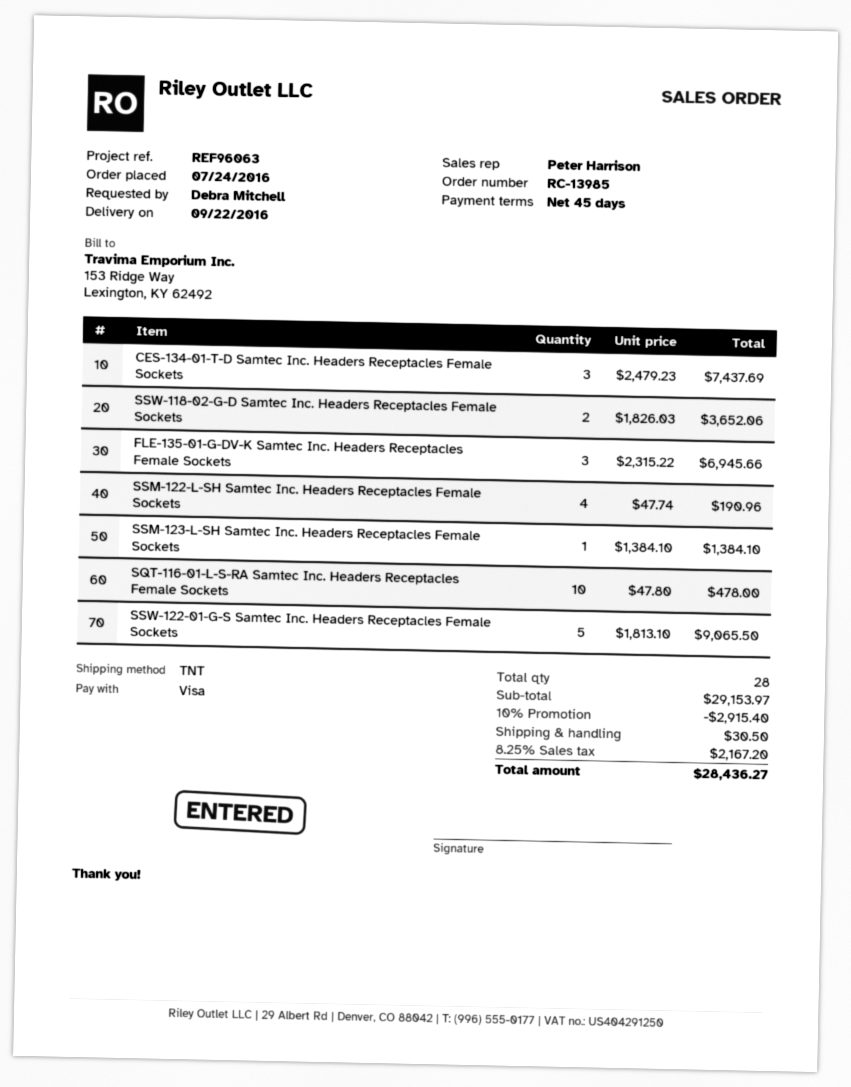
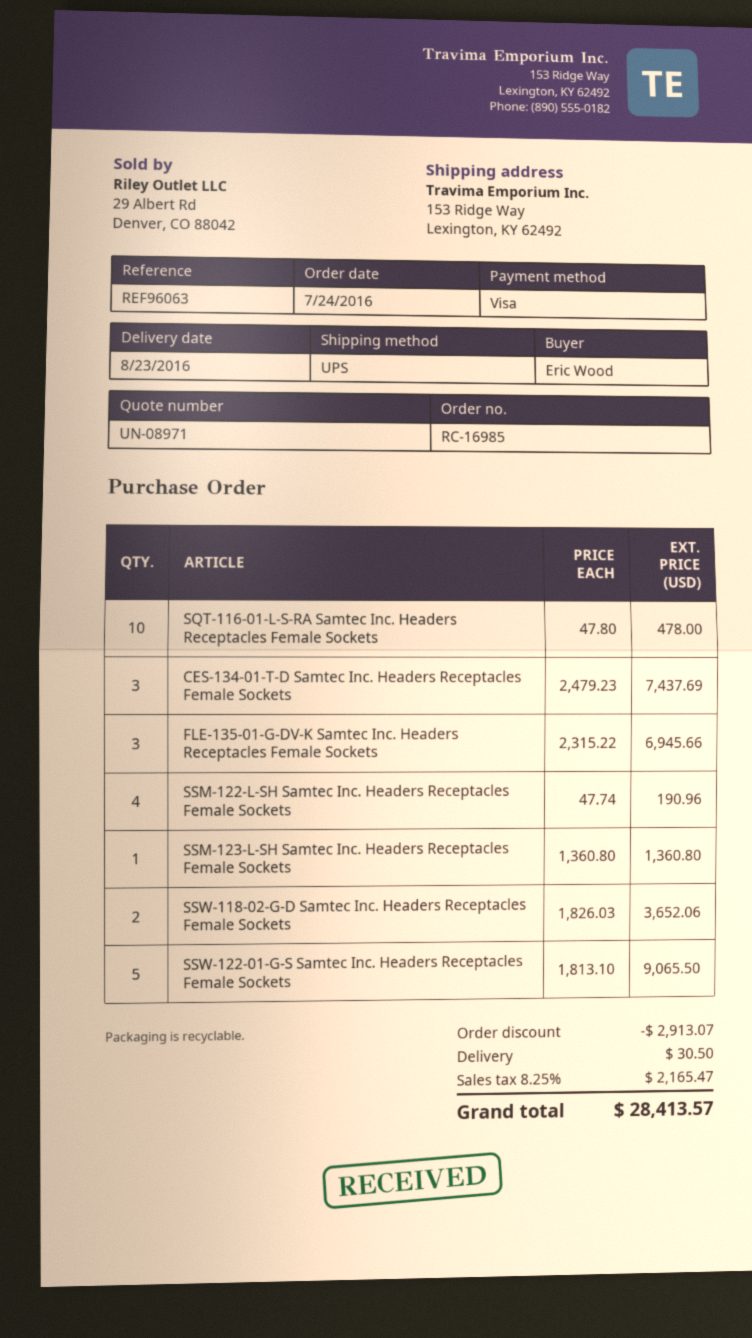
order number: RC-13985 -> RC-16985
delivery date: 2016-09-22 -> 2016-08-23
ordered by: Debra Mitchell -> Eric Wood
shipping method: TNT -> UPS
SSM-123-L-SH Samtec Inc. Headers Receptacles Female Sockets: 1 x 1384.10 = 1384.10 -> 1 x 1360.80 = 1360.80
discount: 2915.40 -> 2913.07
tax: 8.25% = 2167.20 -> 8.25% = 2165.47
total: 28436.27 -> 28413.57

